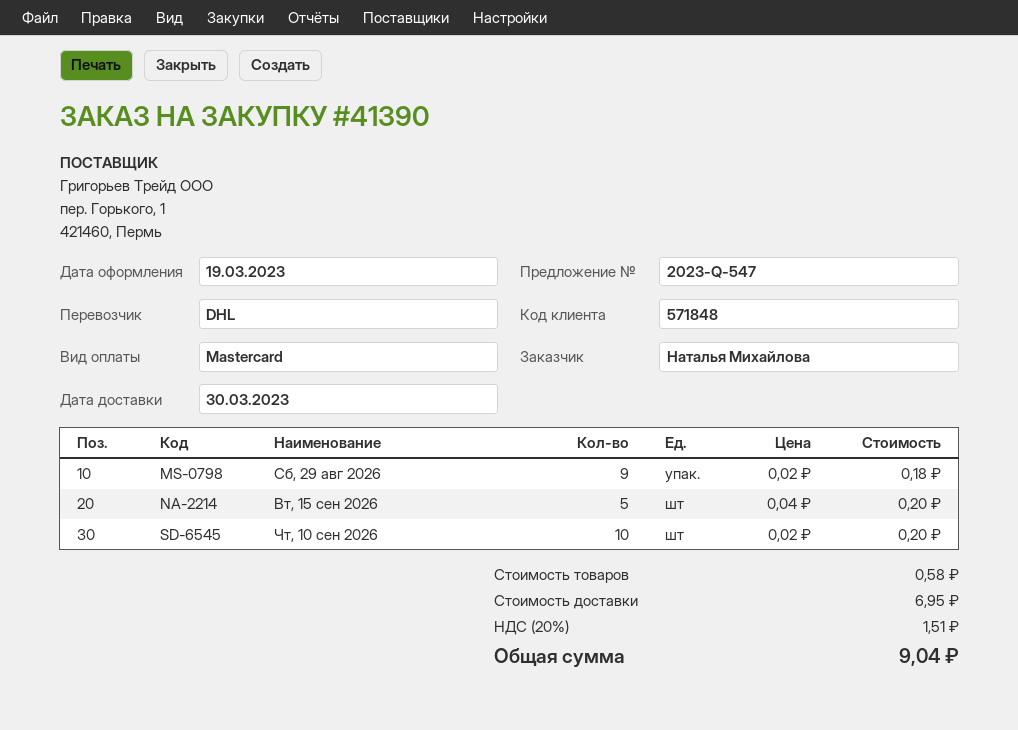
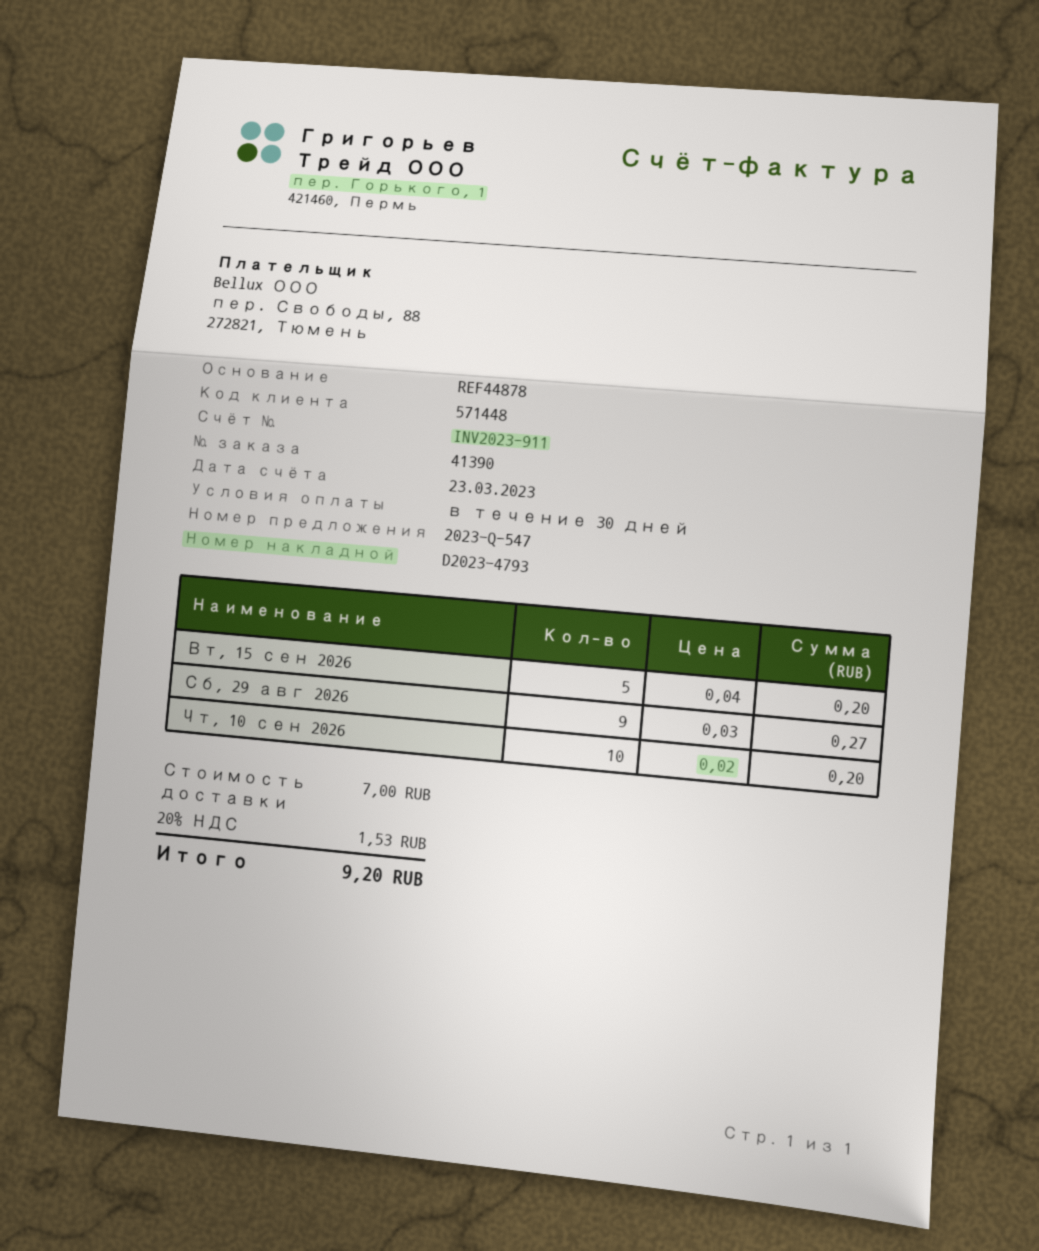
customer number: 571848 -> 571448
Сб, 29 авг 2026: 9 x 0.02 = 0.18 -> 9 x 0.03 = 0.27
shipping: 6.95 -> 7.00
tax: 20% = 1.51 -> 20% = 1.53
total: 9.04 -> 9.20

